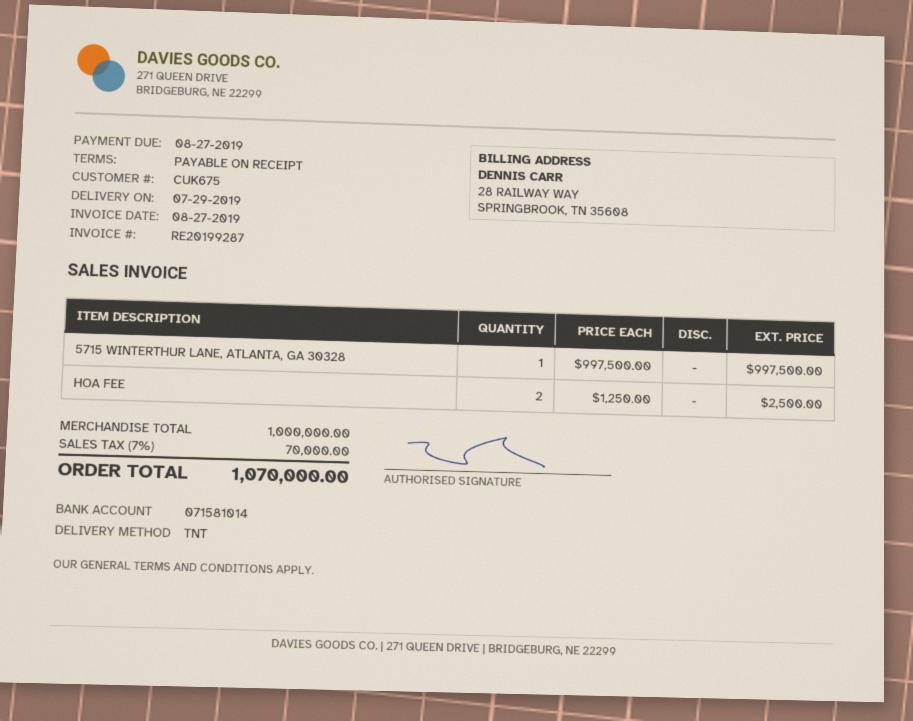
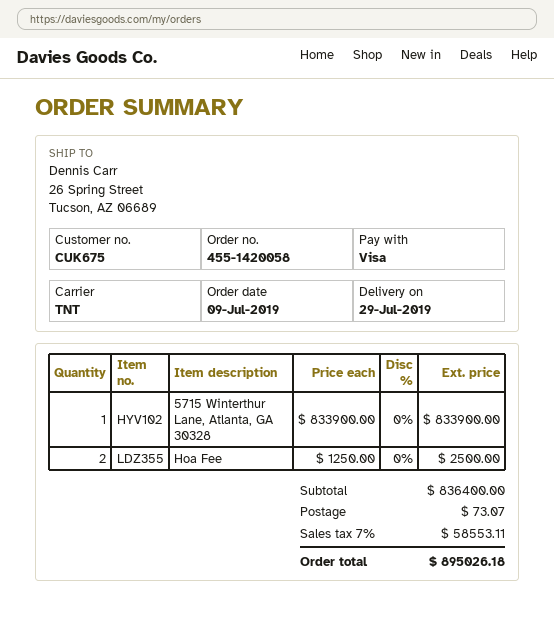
5715 WINTERTHUR LANE, ATLANTA, GA 30328: 1 x 997500.00 = 997500.00 -> 1 x 833900.00 = 833900.00
subtotal: 1000000.00 -> 836400.00
shipping: none -> 73.07
tax: 7% = 70000.00 -> 7% = 58553.11
total: 1070000.00 -> 895026.18

